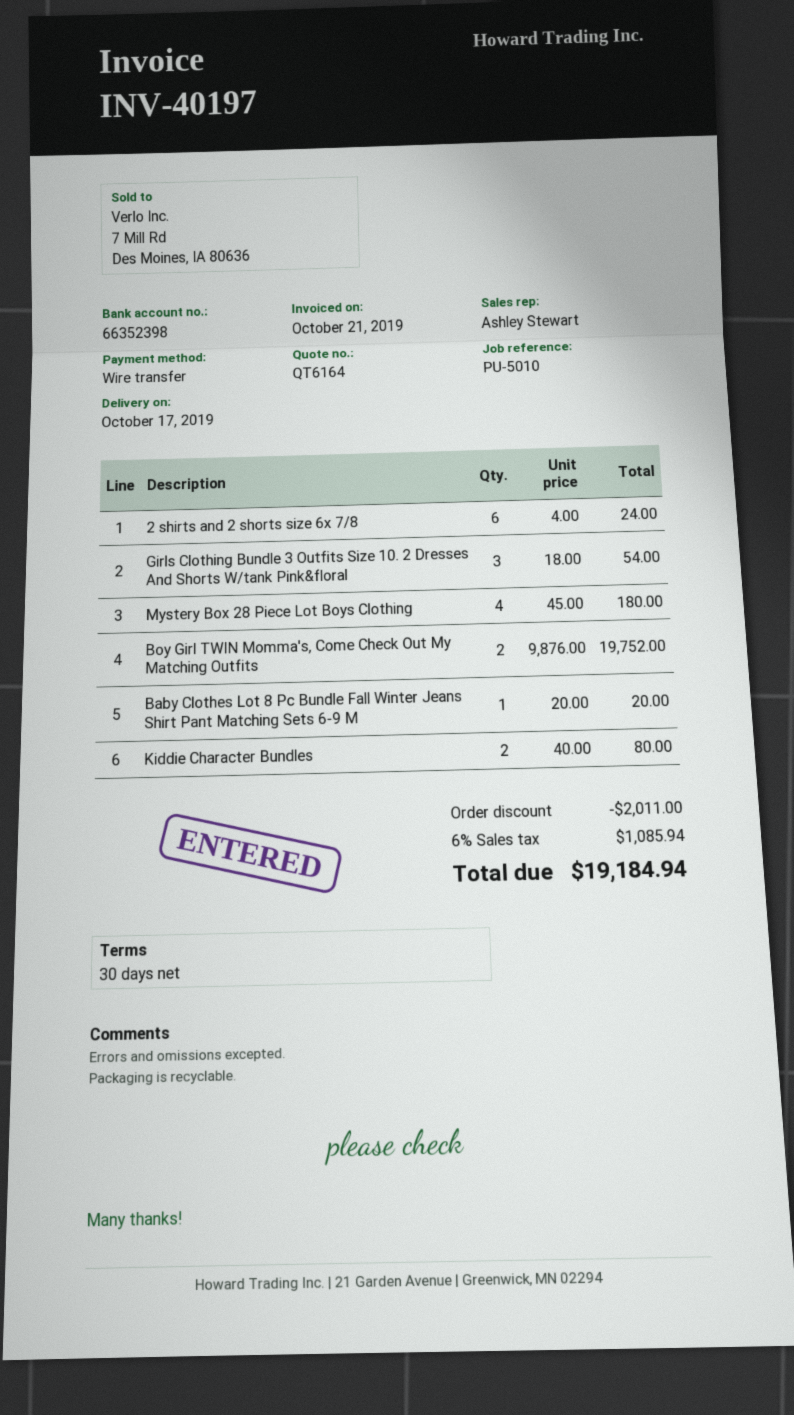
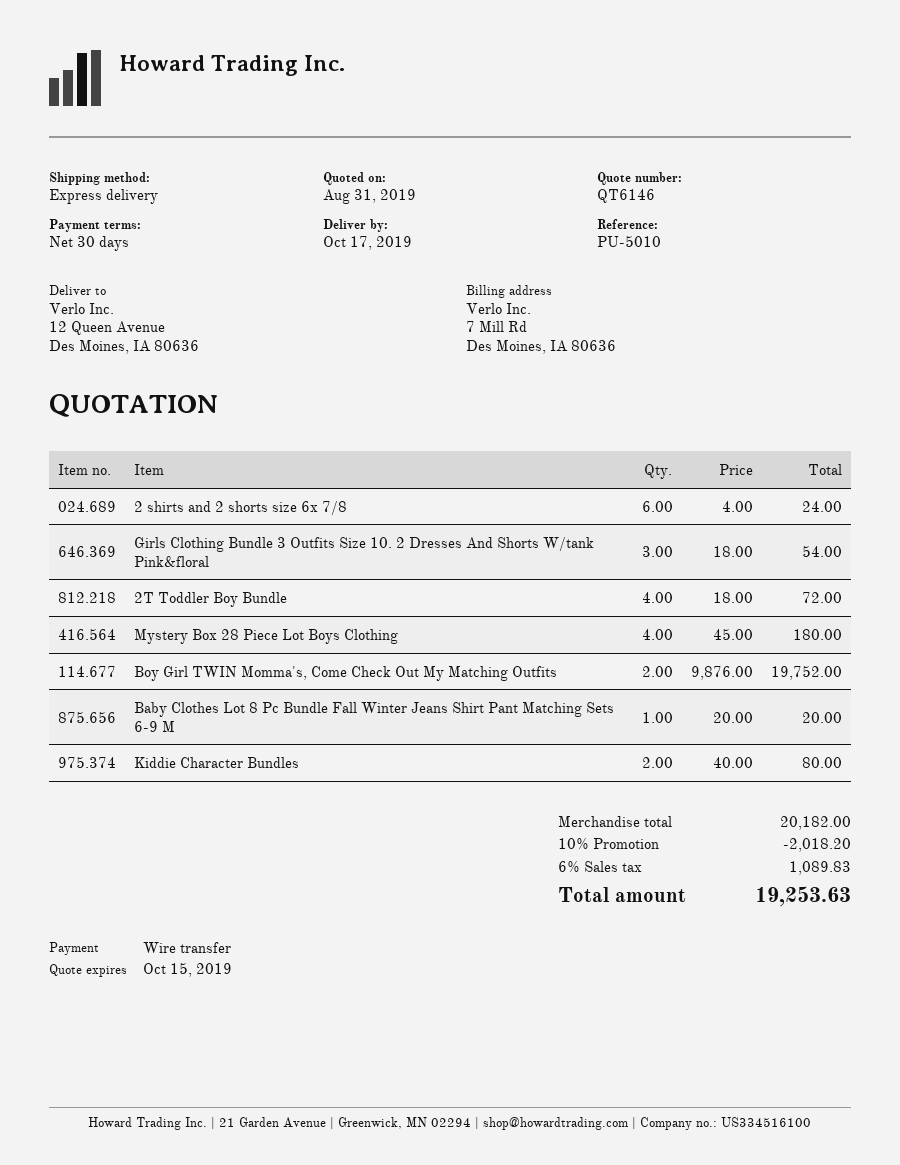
quote number: QT6164 -> QT6146
2T Toddler Boy Bundle: none -> 4 x 18.00 = 72.00
discount: 2011.00 -> 2018.20
tax: 6% = 1085.94 -> 6% = 1089.83
total: 19184.94 -> 19253.63

